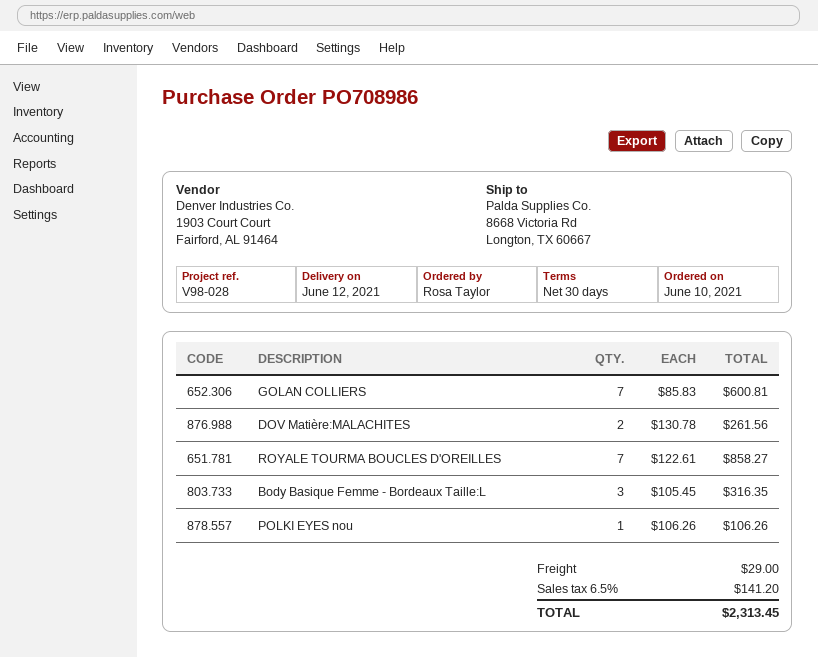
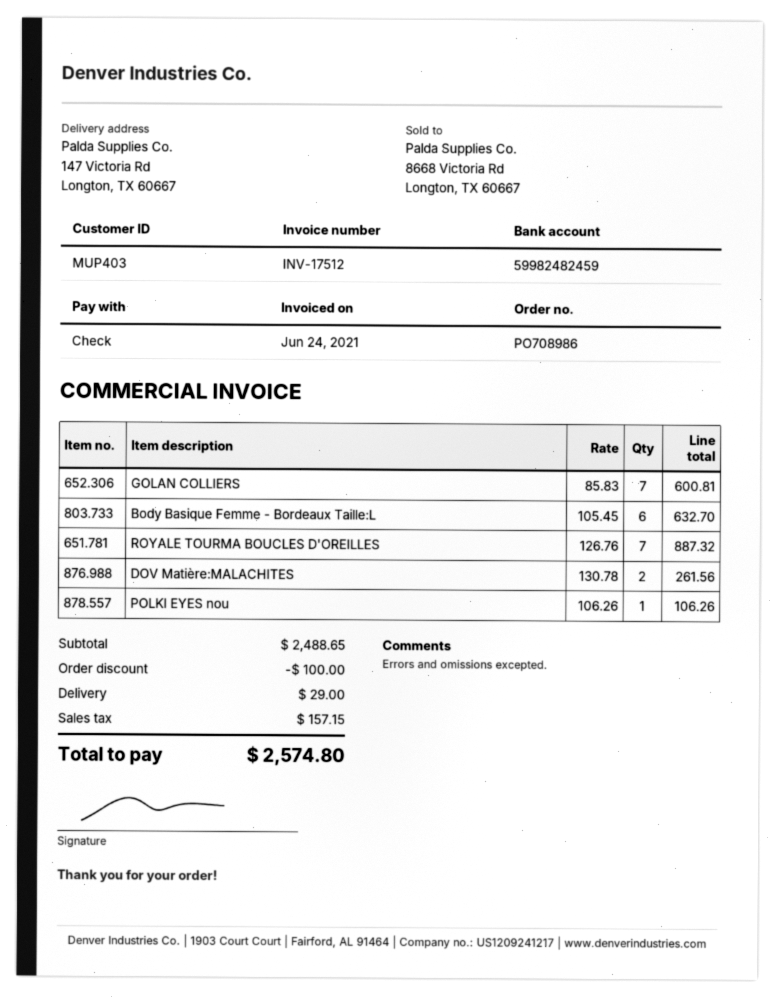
ship to: 8668 Victoria Rd, Longton, TX 60667 -> 147 Victoria Rd, Longton, TX 60667
ROYALE TOURMA BOUCLES D'OREILLES: 7 x 122.61 = 858.27 -> 7 x 126.76 = 887.32
Body Basique Femme - Bordeaux Taille:L: 3 x 105.45 = 316.35 -> 6 x 105.45 = 632.70
discount: none -> 100.00
tax: 141.20 -> 157.15
total: 2313.45 -> 2574.80

